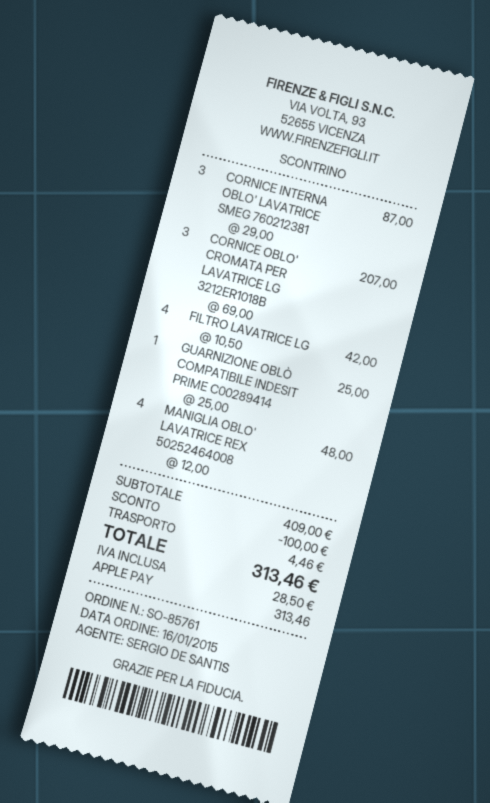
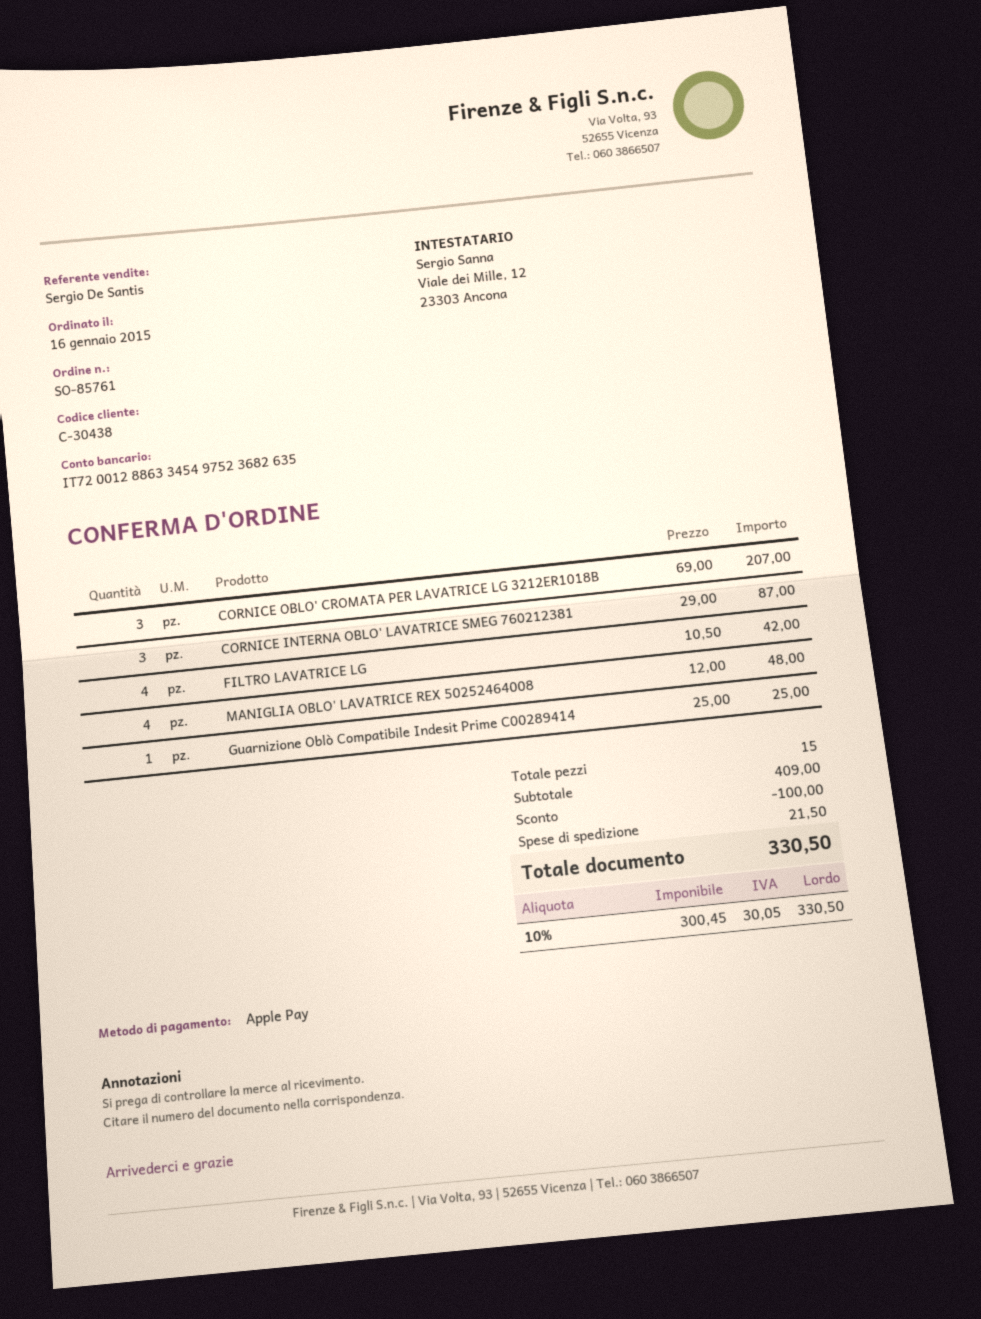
shipping: 4.46 -> 21.50
tax: 28.50 -> 30.05
total: 313.46 -> 330.50

